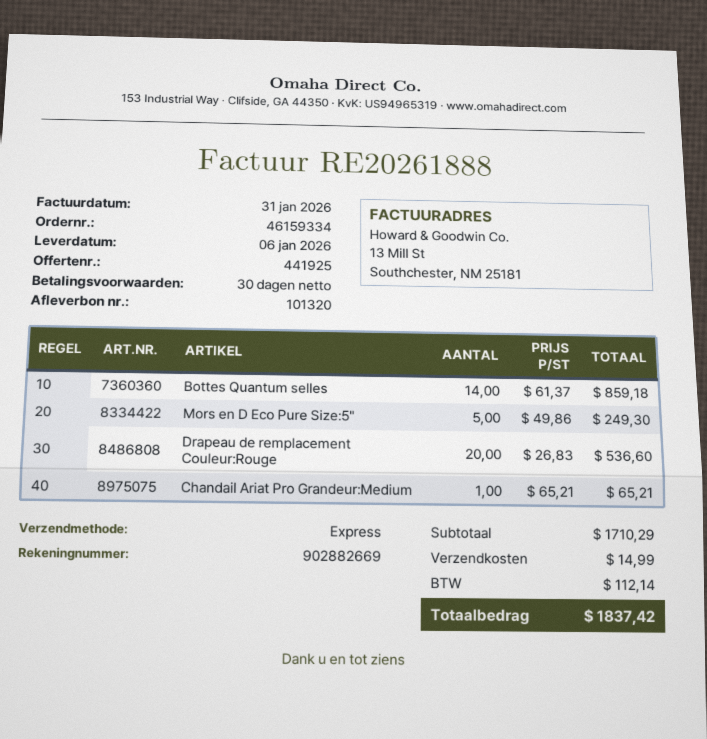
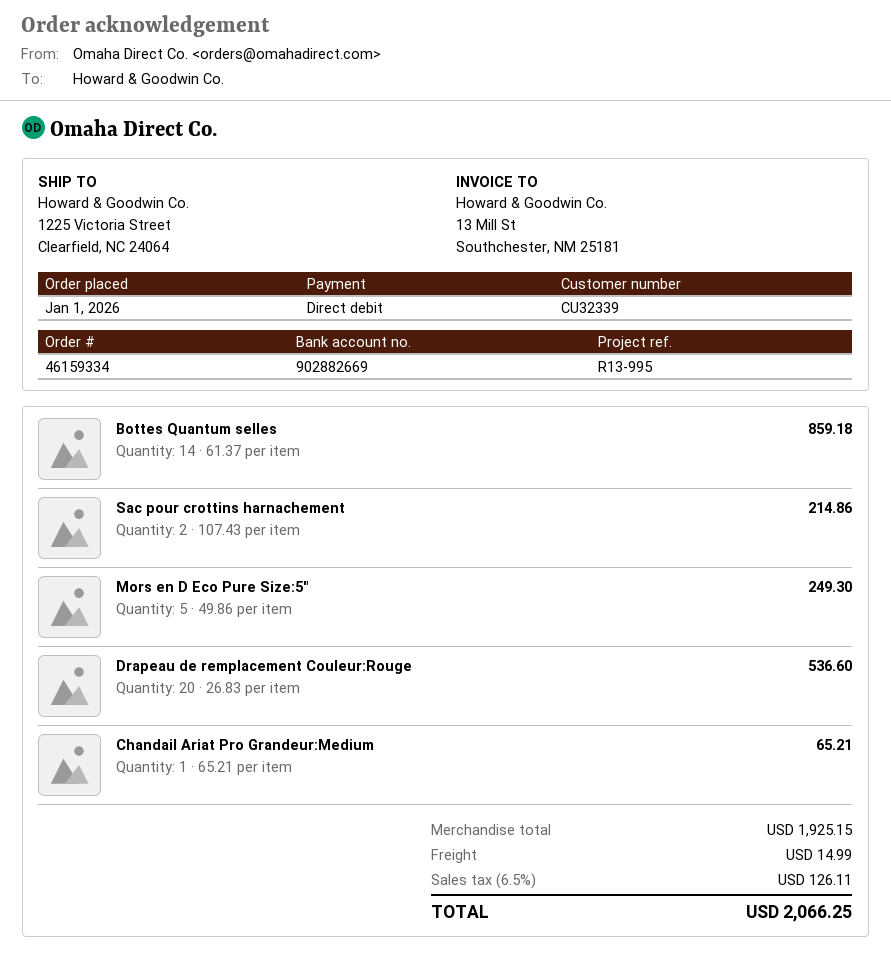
Sac pour crottins harnachement: none -> 2 x 107.43 = 214.86
subtotal: 1710.29 -> 1925.15
tax: 112.14 -> 126.11
total: 1837.42 -> 2066.25

